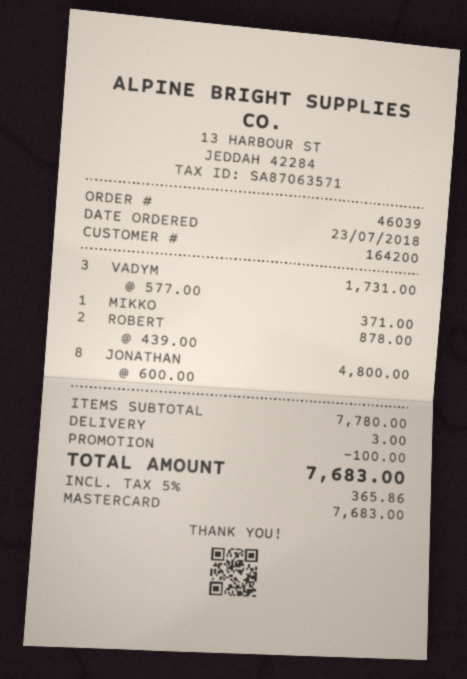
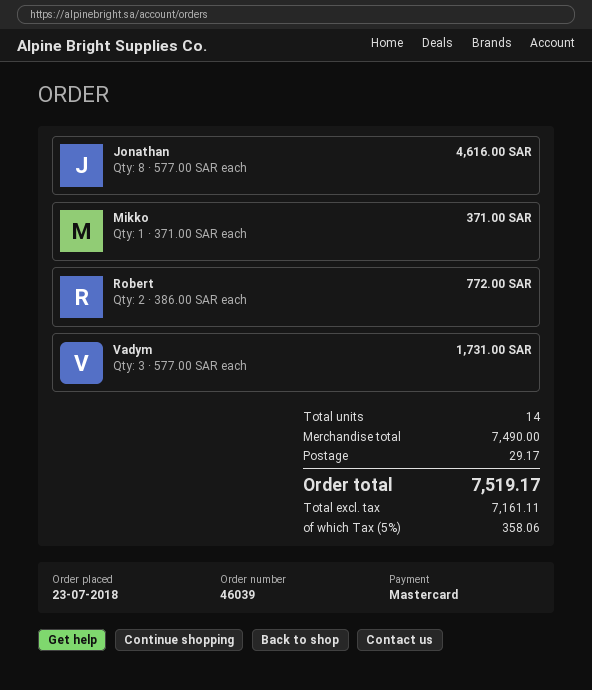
ROBERT: 2 x 439.00 = 878.00 -> 2 x 386.00 = 772.00
JONATHAN: 8 x 600.00 = 4800.00 -> 8 x 577.00 = 4616.00
subtotal: 7780.00 -> 7490.00
discount: 100.00 -> none
shipping: 3.00 -> 29.17
tax: 5% = 365.86 -> 5% = 358.06
total: 7683.00 -> 7519.17

